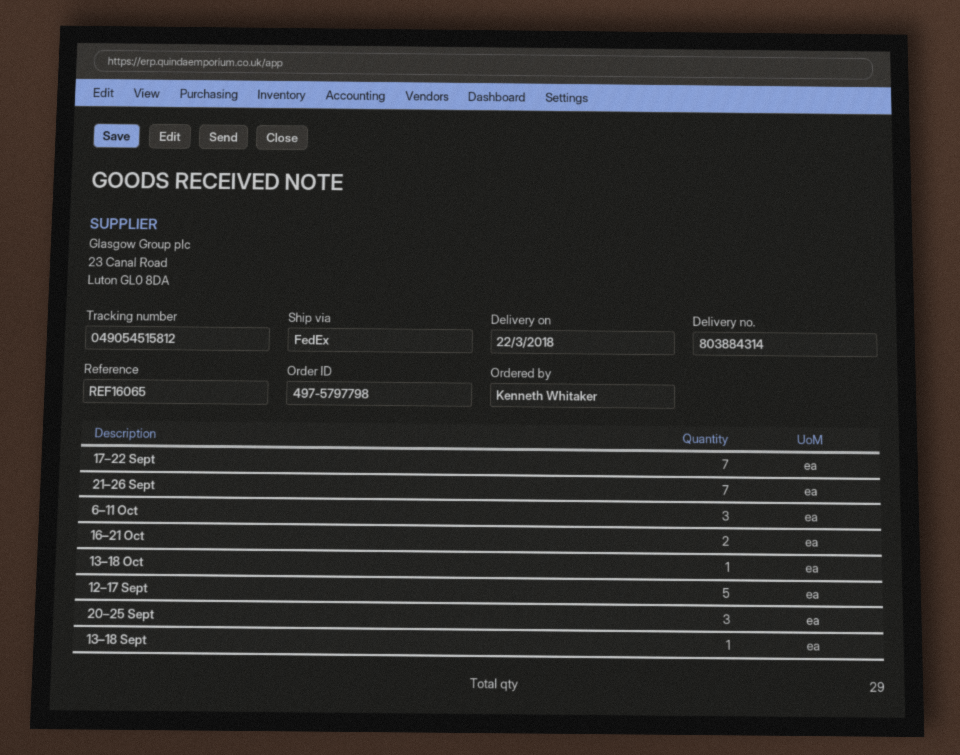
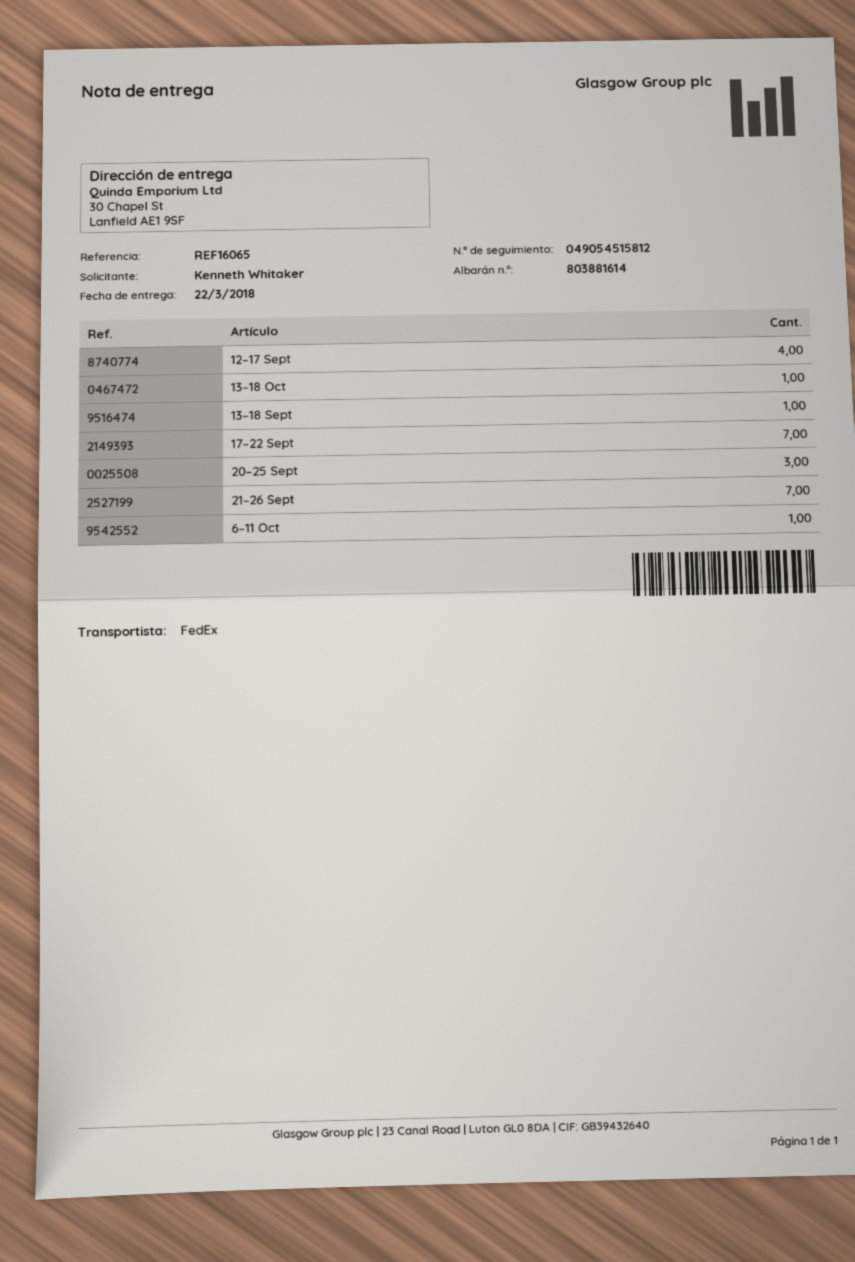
delivery note number: 803884314 -> 803881614
6–11 Oct: 3 -> 1
16–21 Oct: 2 -> none
12–17 Sept: 5 -> 4

